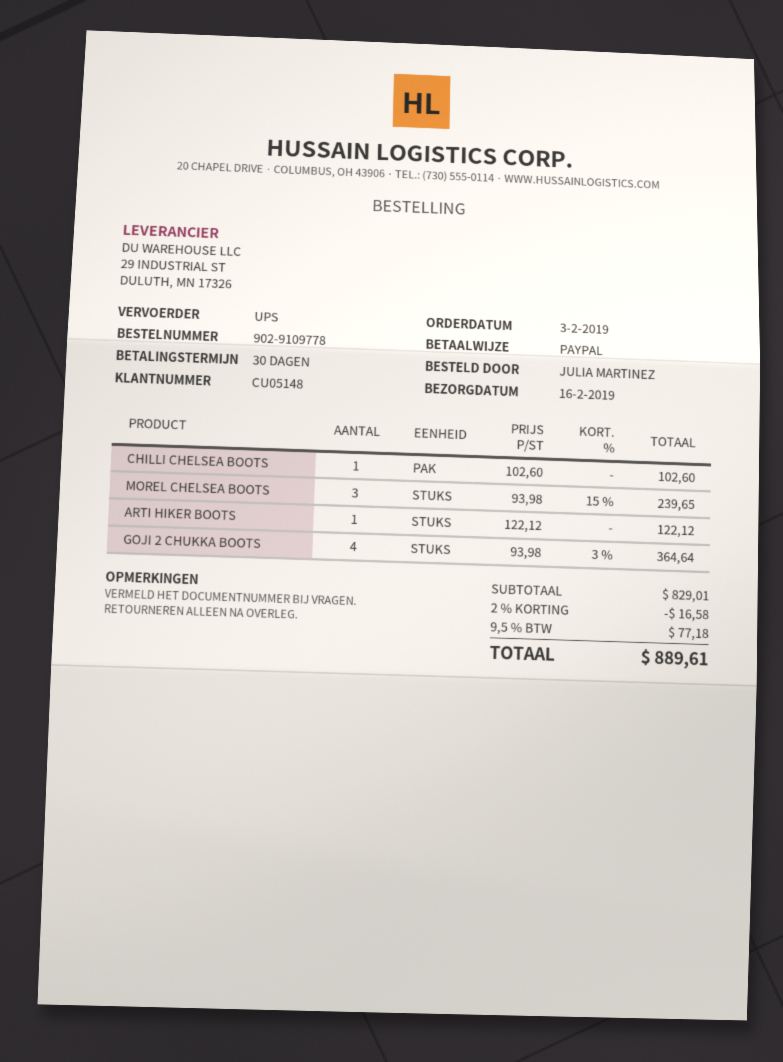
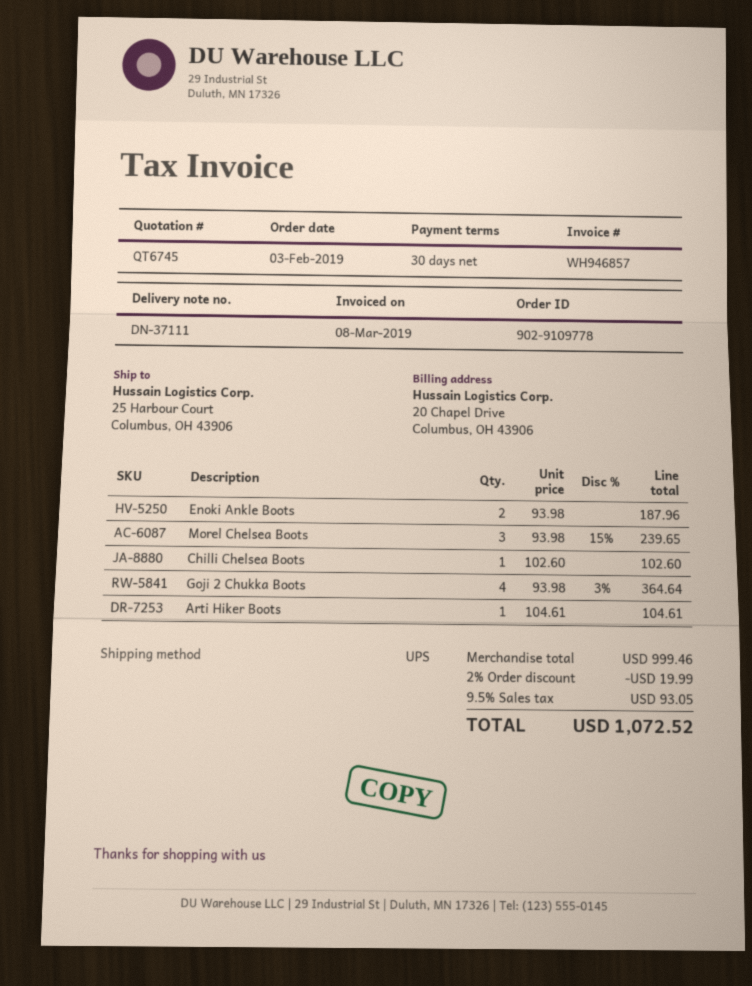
ARTI HIKER BOOTS: 1 x 122.12 = 122.12 -> 1 x 104.61 = 104.61
Enoki Ankle Boots: none -> 2 x 93.98 = 187.96
subtotal: 829.01 -> 999.46
discount: 2% = 16.58 -> 2% = 19.99
tax: 9.5% = 77.18 -> 9.5% = 93.05
total: 889.61 -> 1072.52

